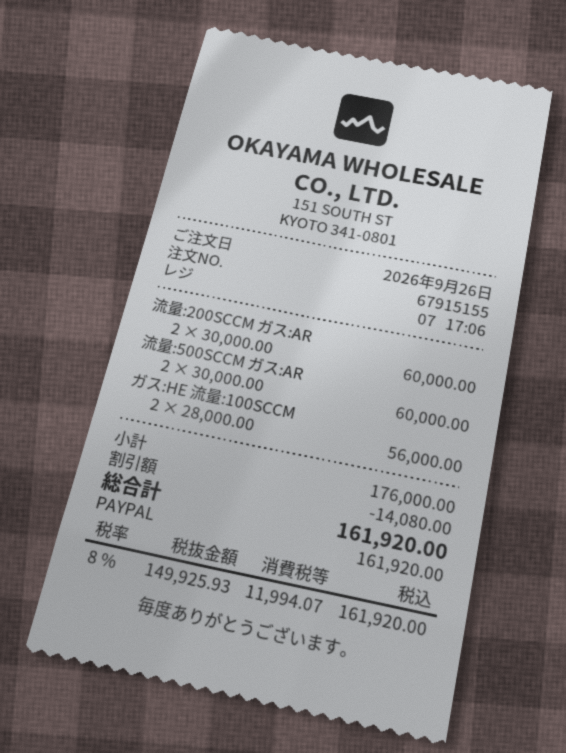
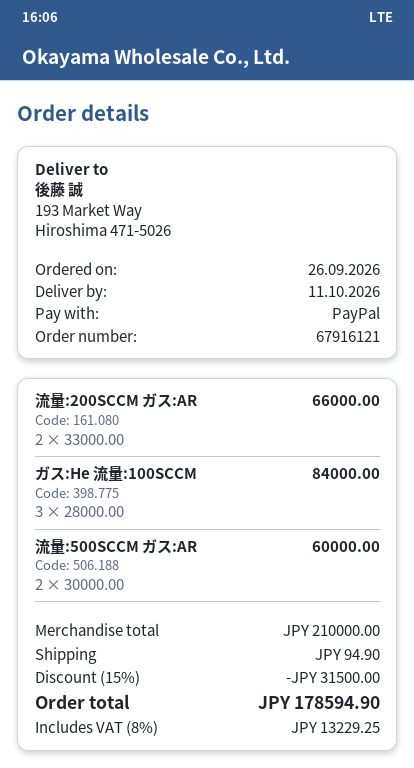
order number: 67915155 -> 67916121
流量:200SCCM ガス:AR: 2 x 30000.00 = 60000.00 -> 2 x 33000.00 = 66000.00
ガス:HE 流量:100SCCM: 2 x 28000.00 = 56000.00 -> 3 x 28000.00 = 84000.00
subtotal: 176000.00 -> 210000.00
discount: 14080.00 -> 31500.00
shipping: none -> 94.90
tax: 8% = 11994.07 -> 8% = 13229.25
total: 161920.00 -> 178594.90

